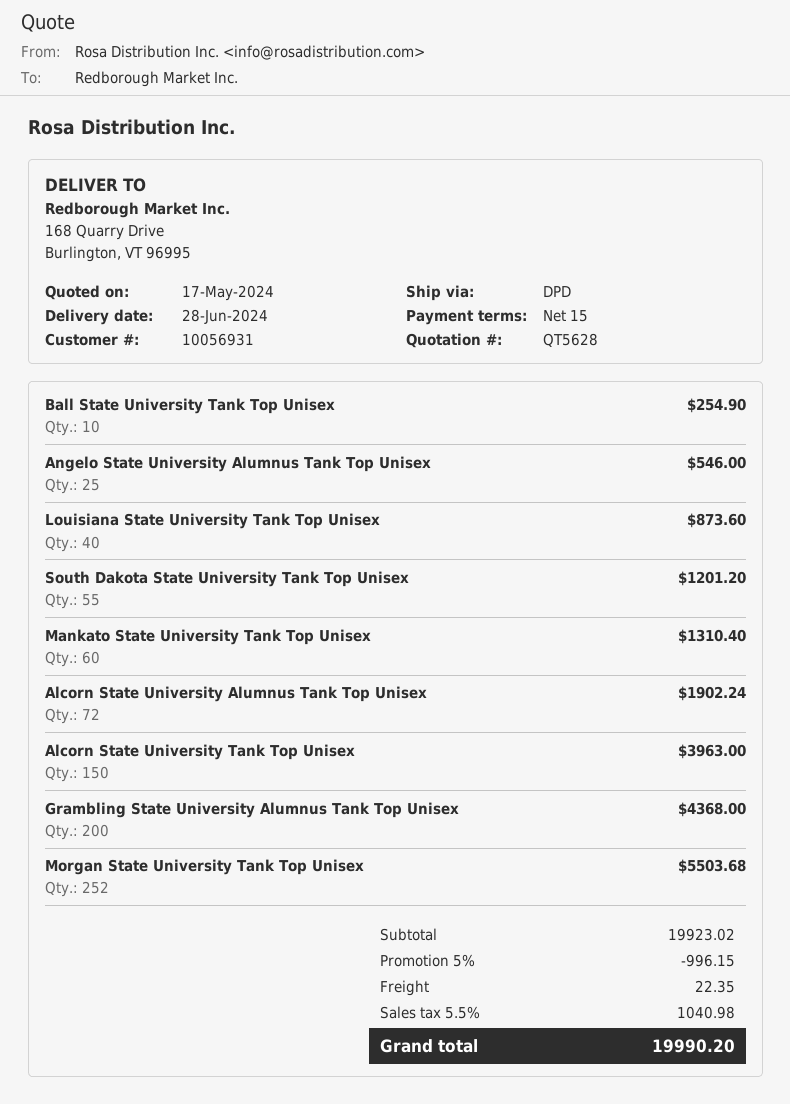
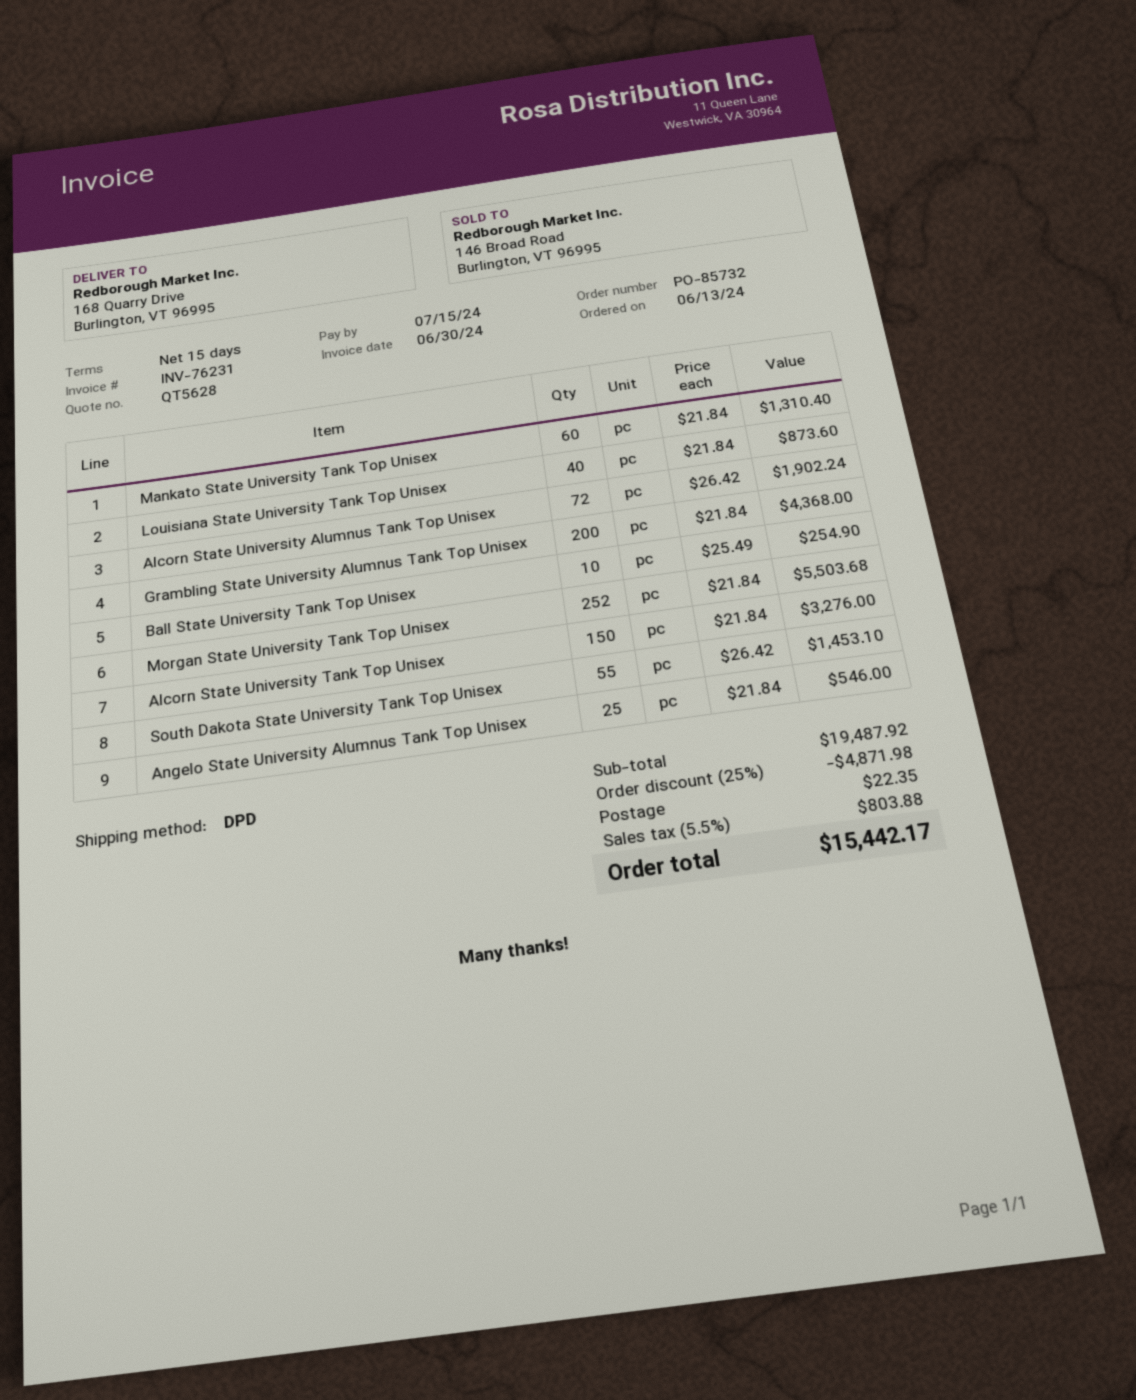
South Dakota State University Tank Top Unisex: 55 for 1201.20 -> 55 for 1453.10
Alcorn State University Tank Top Unisex: 150 for 3963.00 -> 150 for 3276.00
subtotal: 19923.02 -> 19487.92
discount: 5% = 996.15 -> 25% = 4871.98
tax: 5.5% = 1040.98 -> 5.5% = 803.88
total: 19990.20 -> 15442.17

